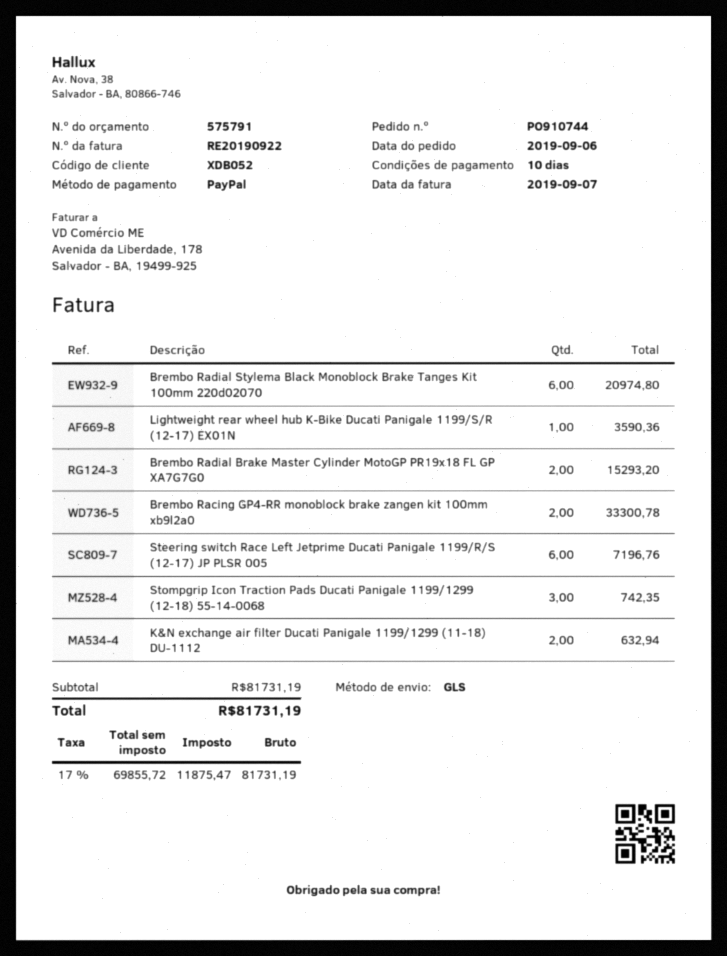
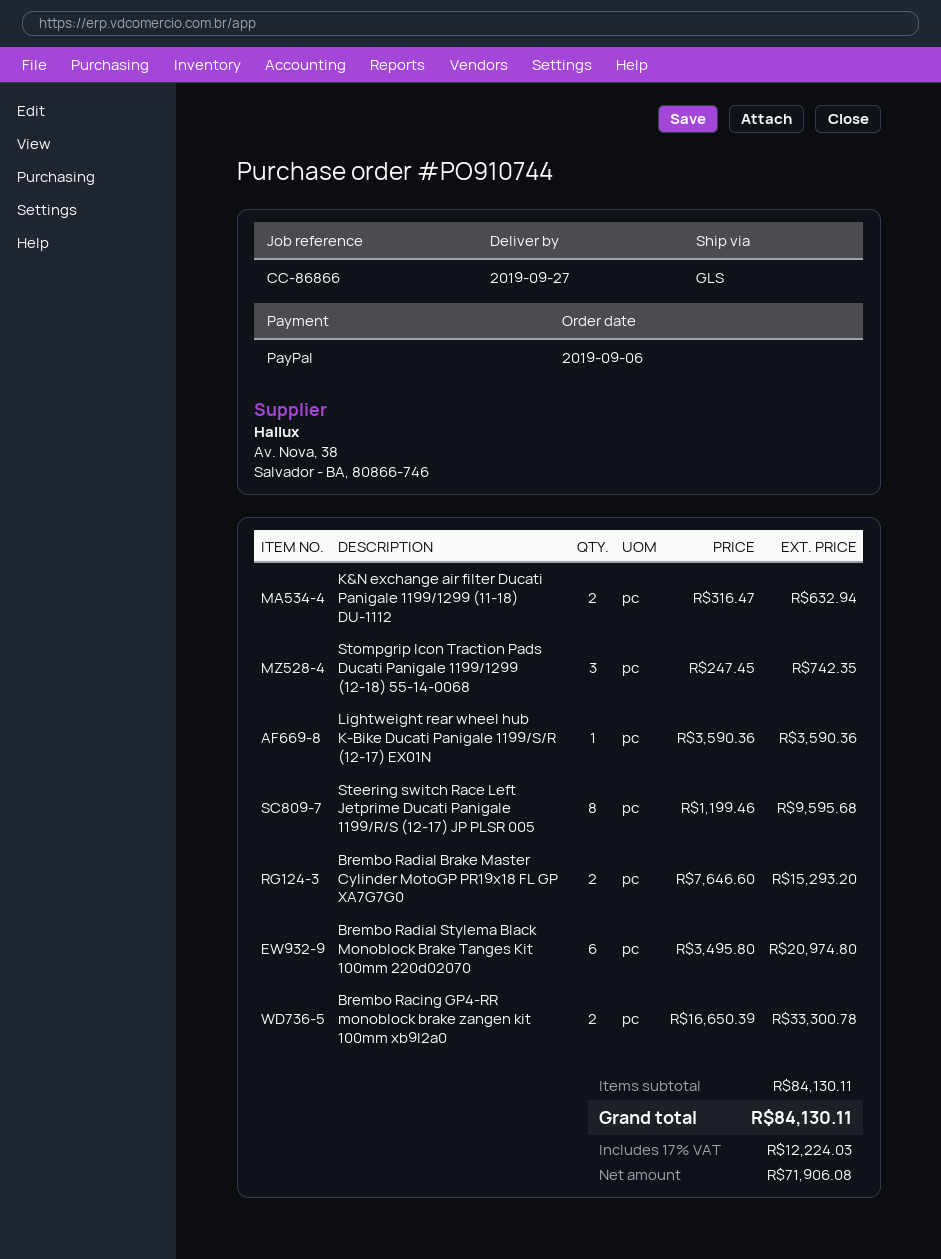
Steering switch Race Left Jetprime Ducati Panigale 1199/R/S (12-17) JP PLSR 005: 6 for 7196.76 -> 8 for 9595.68
subtotal: 81731.19 -> 84130.11
net: 69855.72 -> 71906.08
tax: 17% = 11875.47 -> 17% = 12224.03
total: 81731.19 -> 84130.11

